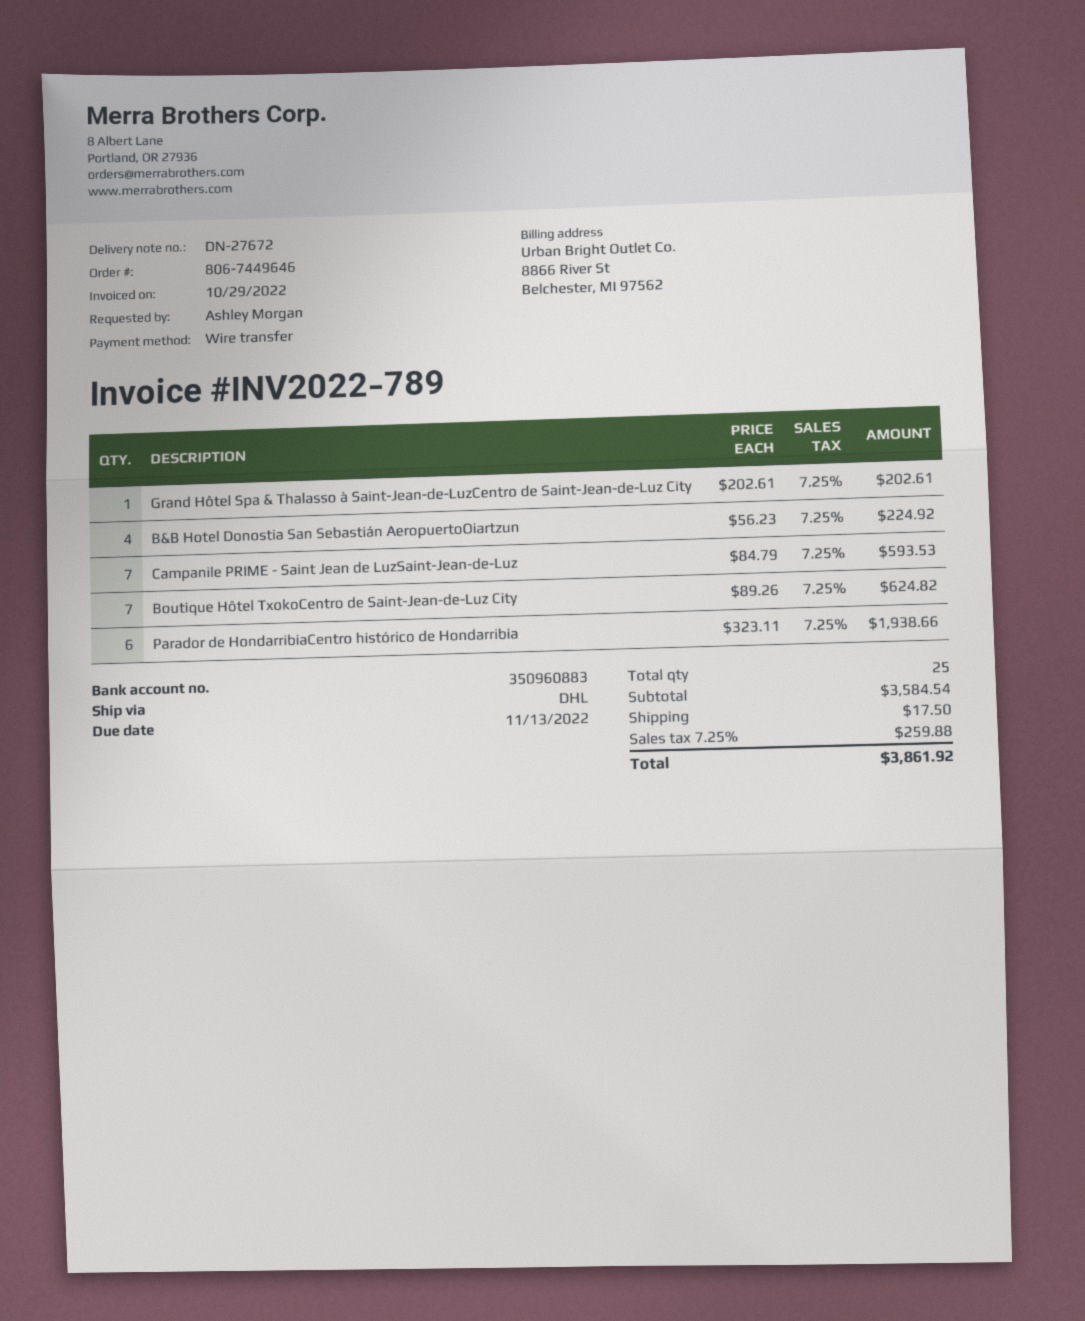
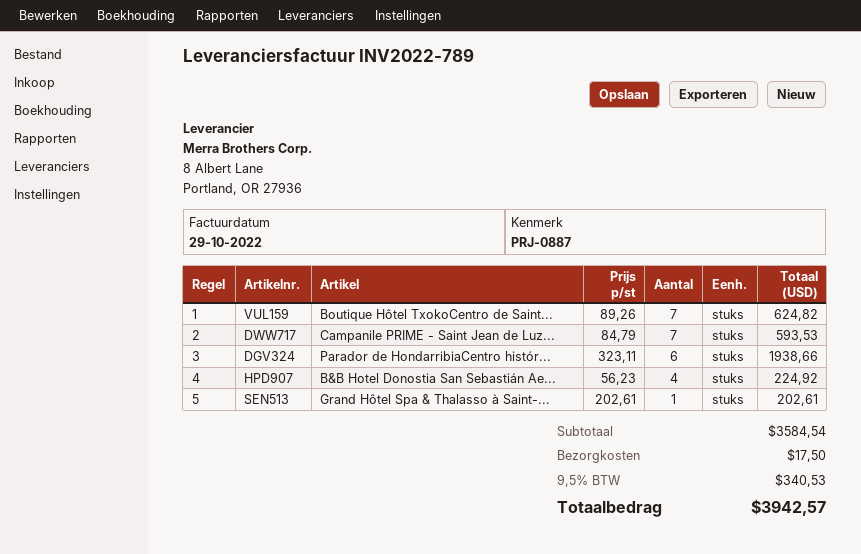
tax: 7.25% = 259.88 -> 9.5% = 340.53
total: 3861.92 -> 3942.57

